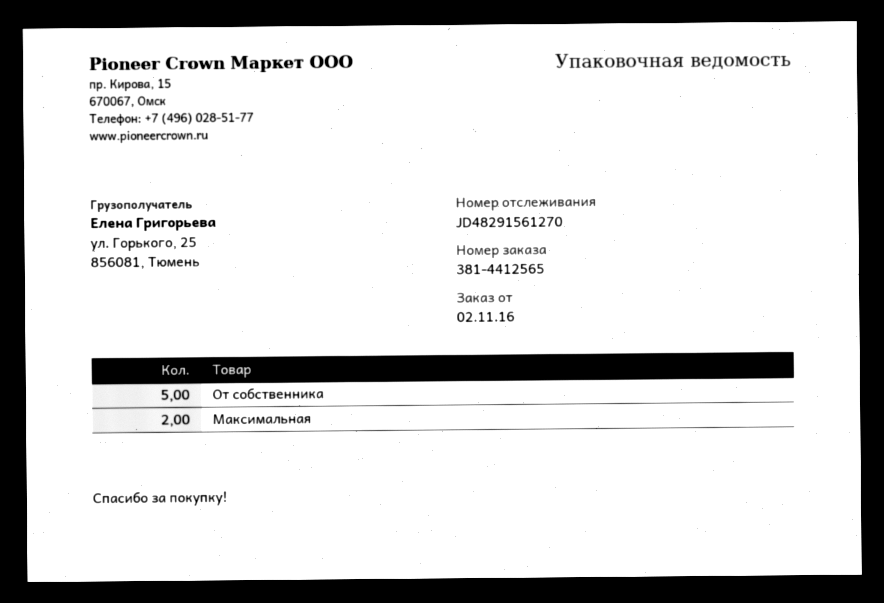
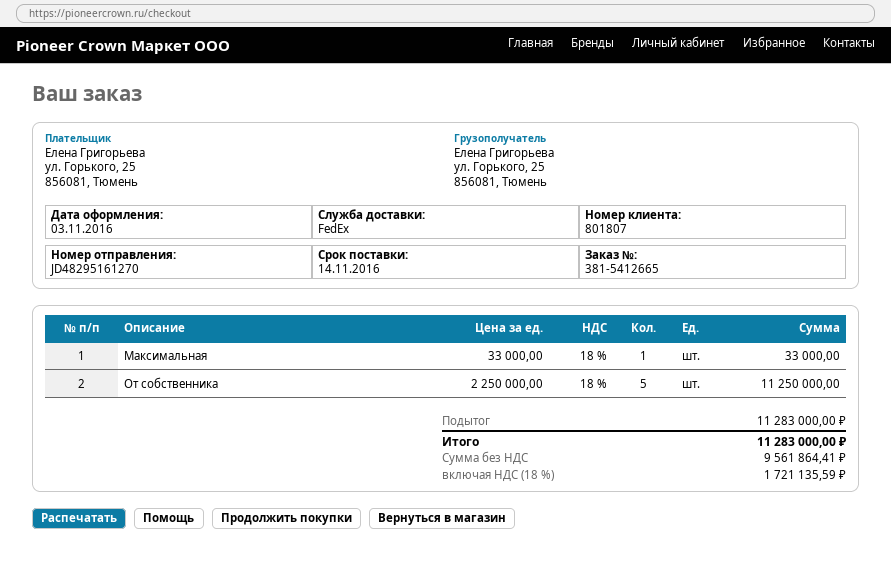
order number: 381-4412565 -> 381-5412665
order date: 2016-11-02 -> 2016-11-03
tracking number: JD48291561270 -> JD48295161270
Максимальная: 2 -> 1

